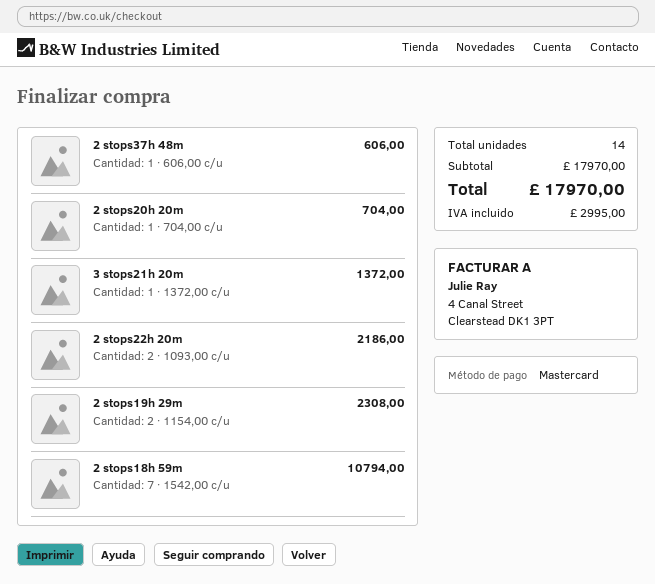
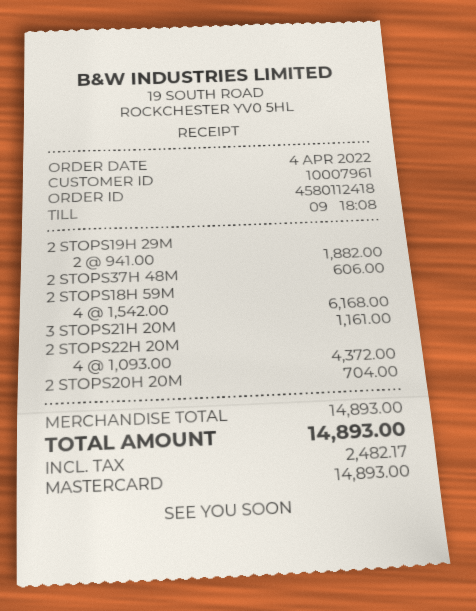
3 stops21h 20m: 1 x 1372.00 = 1372.00 -> 1 x 1161.00 = 1161.00
2 stops22h 20m: 2 x 1093.00 = 2186.00 -> 4 x 1093.00 = 4372.00
2 stops19h 29m: 2 x 1154.00 = 2308.00 -> 2 x 941.00 = 1882.00
2 stops18h 59m: 7 x 1542.00 = 10794.00 -> 4 x 1542.00 = 6168.00
subtotal: 17970.00 -> 14893.00
tax: 2995.00 -> 2482.17
total: 17970.00 -> 14893.00

